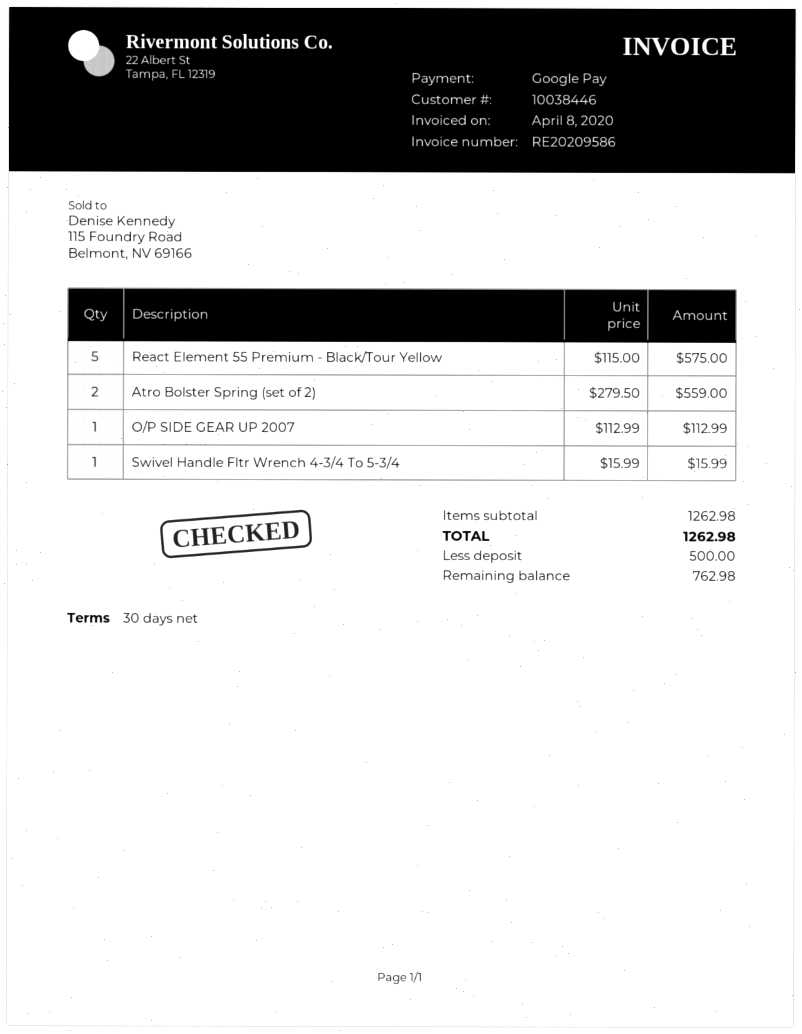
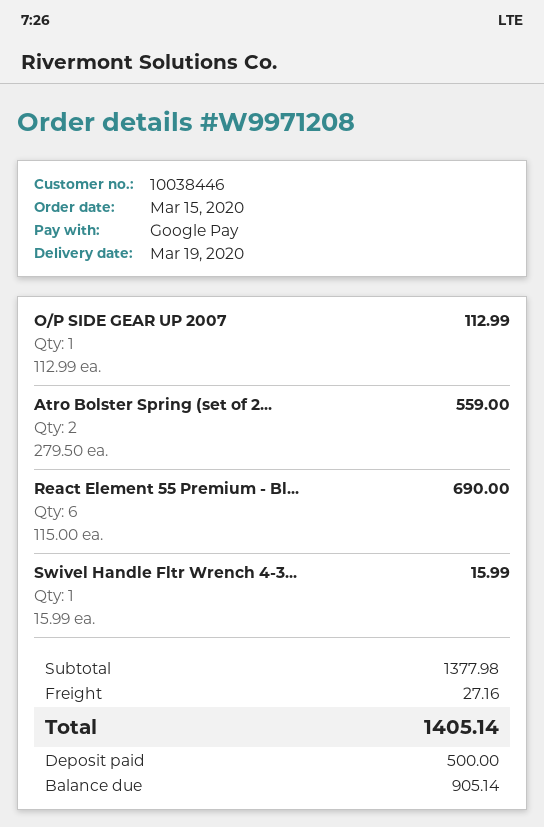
React Element 55 Premium - Black/Tour Yellow: 5 x 115.00 = 575.00 -> 6 x 115.00 = 690.00
subtotal: 1262.98 -> 1377.98
shipping: none -> 27.16
total: 1262.98 -> 1405.14
balance: 762.98 -> 905.14

